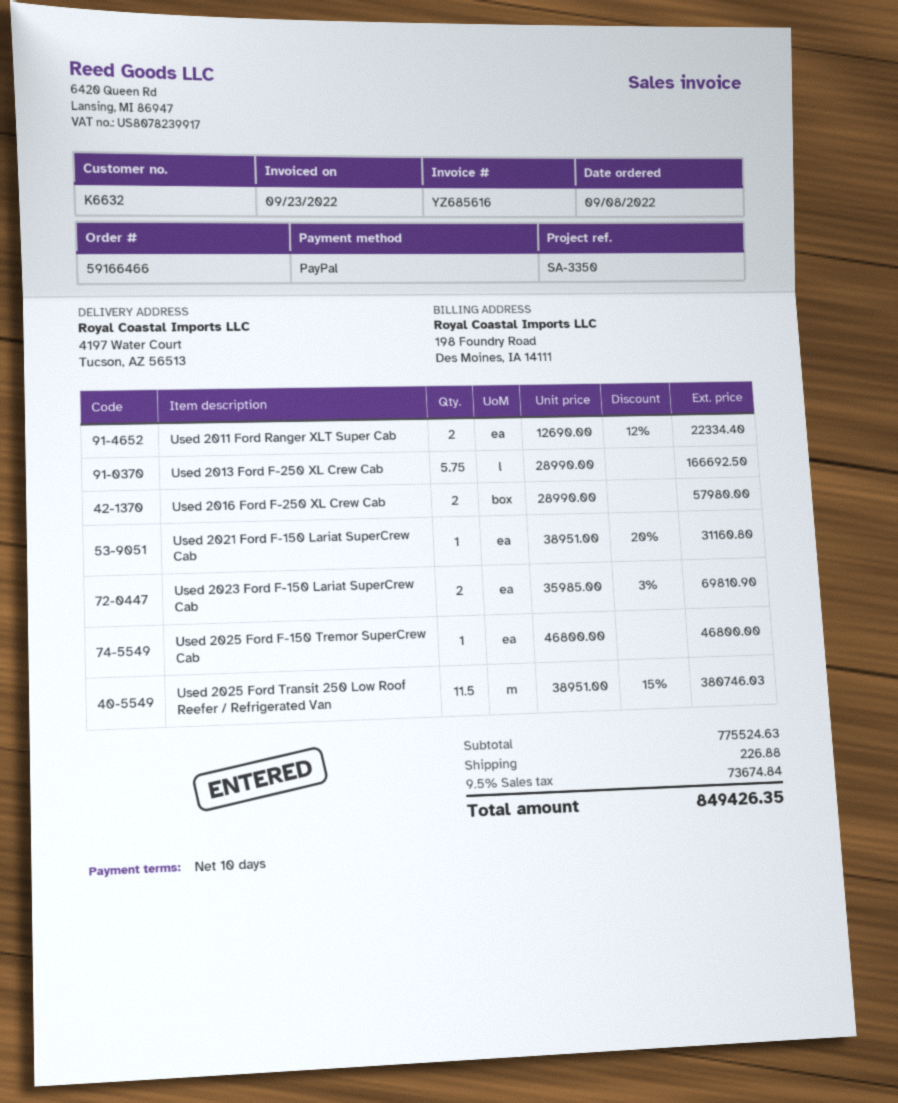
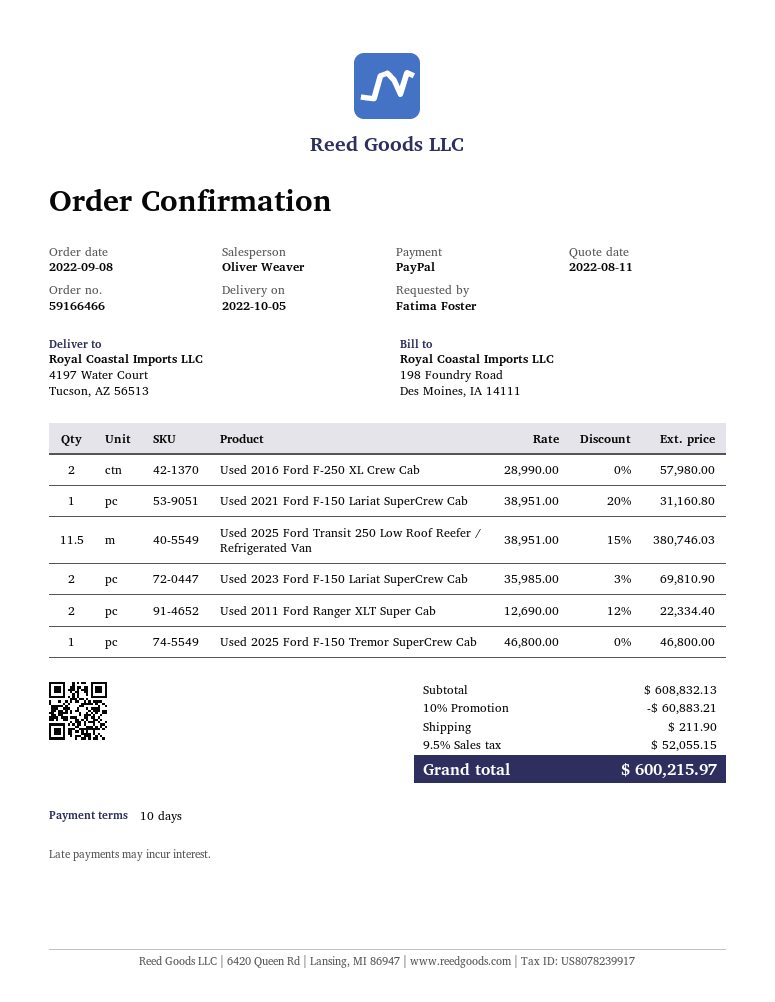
Used 2013 Ford F-250 XL Crew Cab: 5.75 x 28990.00 = 166692.50 -> none
subtotal: 775524.63 -> 608832.13
discount: none -> 10% = 60883.21
shipping: 226.88 -> 211.90
tax: 9.5% = 73674.84 -> 9.5% = 52055.15
total: 849426.35 -> 600215.97

